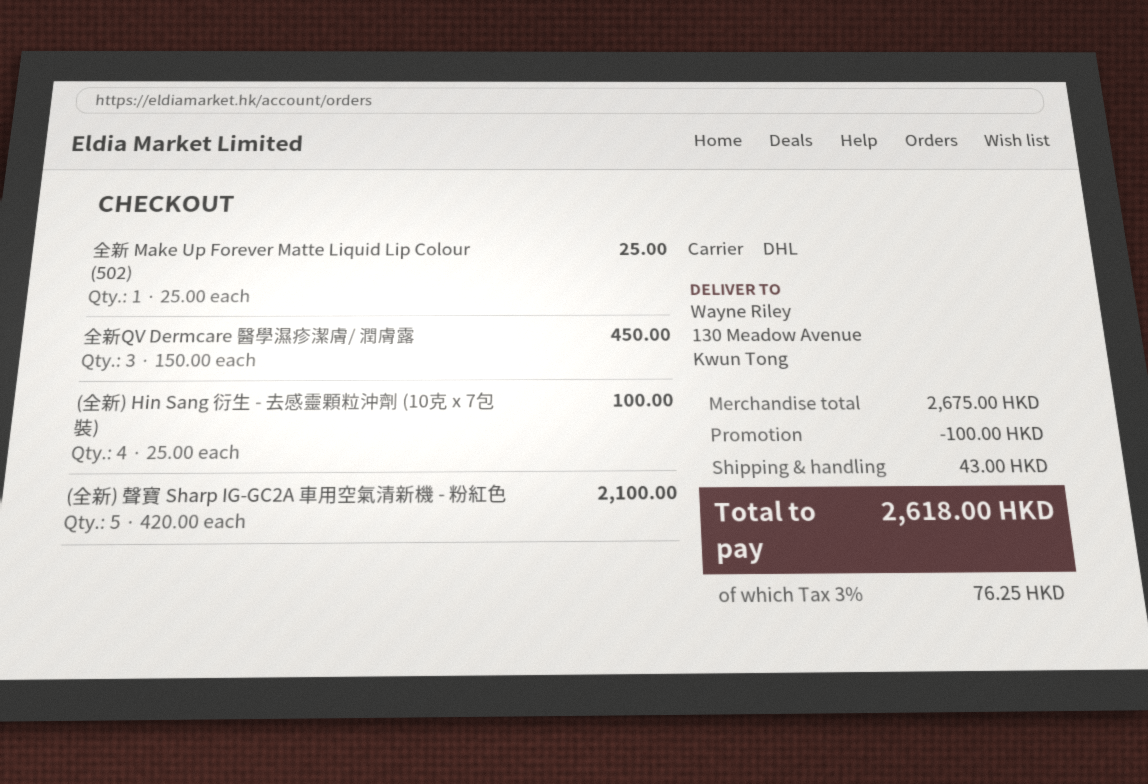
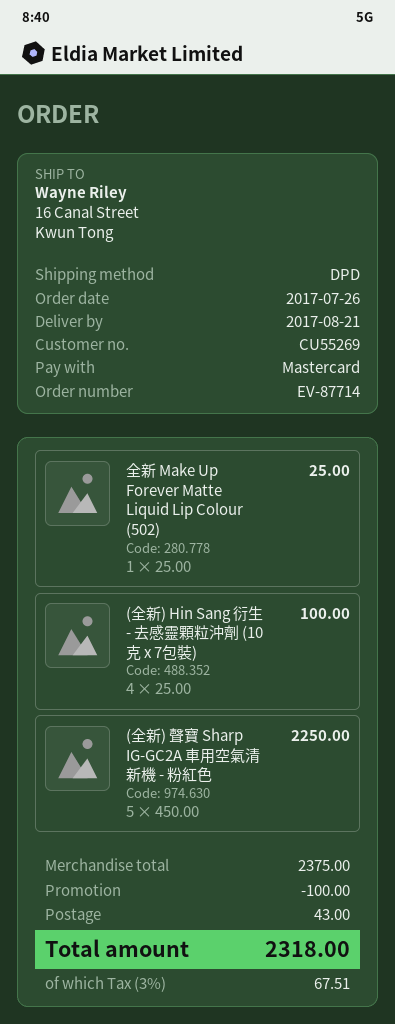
shipping method: DHL -> DPD
ship to: 130 Meadow Avenue, Kwun Tong -> 16 Canal Street, Kwun Tong
全新QV Dermcare 醫學濕疹潔膚/ 潤膚露: 3 x 150.00 = 450.00 -> none
(全新) 聲寶 Sharp IG-GC2A 車用空氣清新機 - 粉紅色: 5 x 420.00 = 2100.00 -> 5 x 450.00 = 2250.00
subtotal: 2675.00 -> 2375.00
tax: 3% = 76.25 -> 3% = 67.51
total: 2618.00 -> 2318.00

